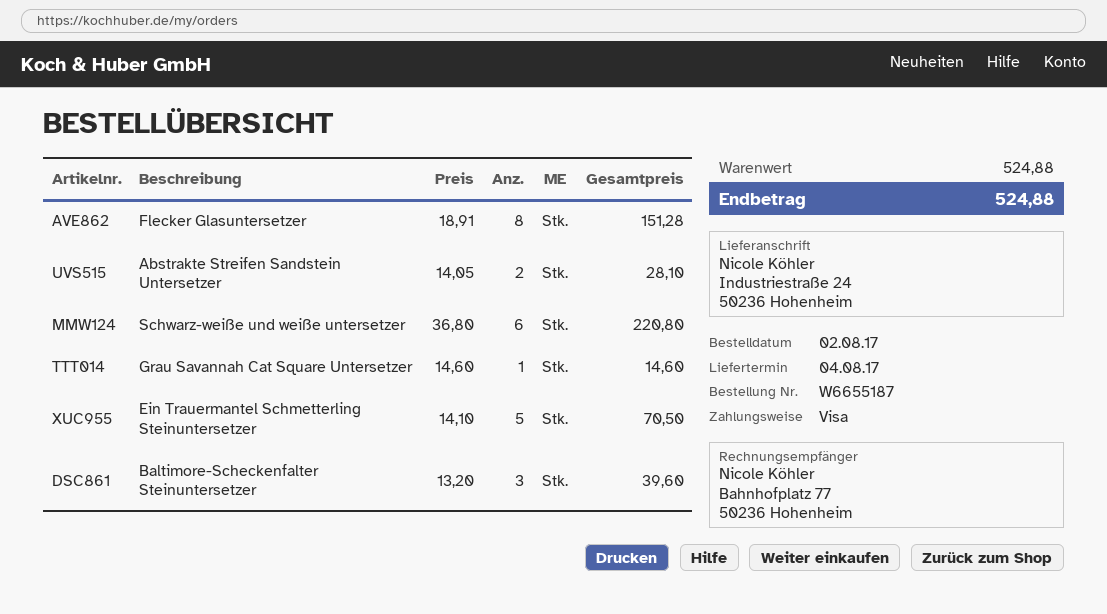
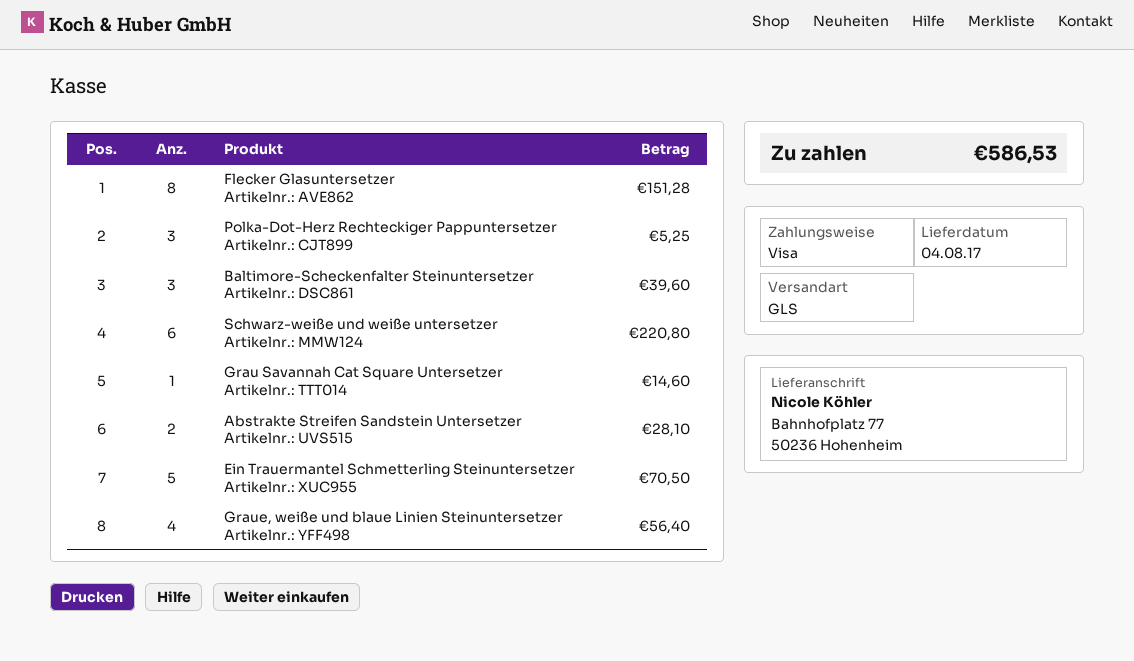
ship to: Industriestraße 24, 50236 Hohenheim -> Bahnhofplatz 77, 50236 Hohenheim
Polka-Dot-Herz Rechteckiger Pappuntersetzer: none -> 3 for 5.25
Graue, weiße und blaue Linien Steinuntersetzer: none -> 4 for 56.40
total: 524.88 -> 586.53

